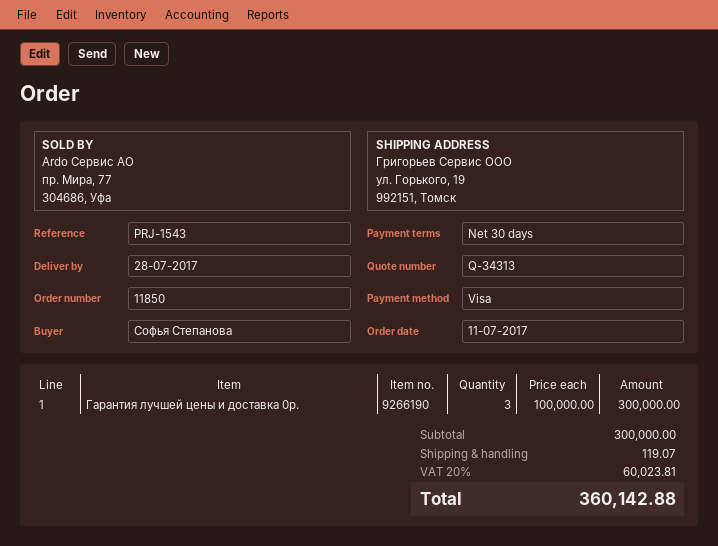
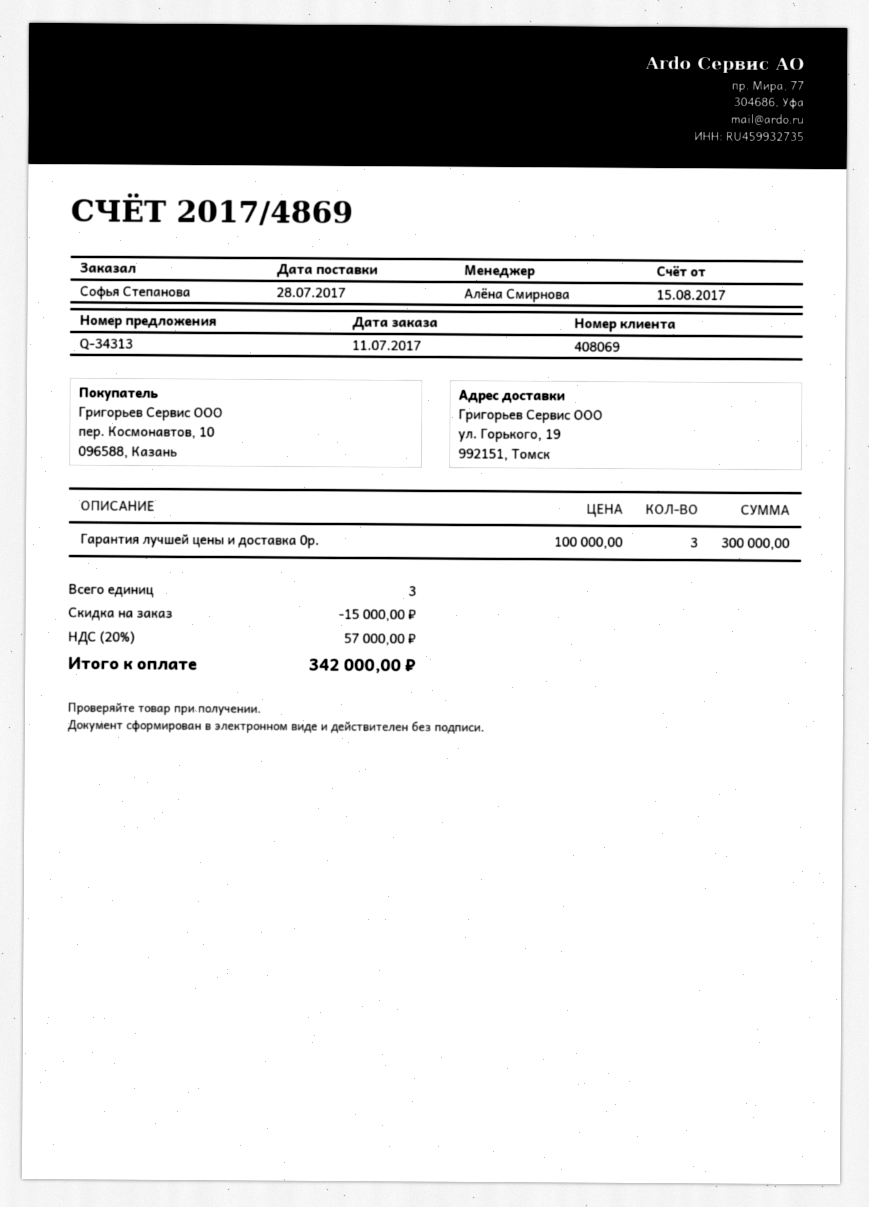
discount: none -> 15000.00
shipping: 119.07 -> none
tax: 20% = 60023.81 -> 20% = 57000.00
total: 360142.88 -> 342000.00

